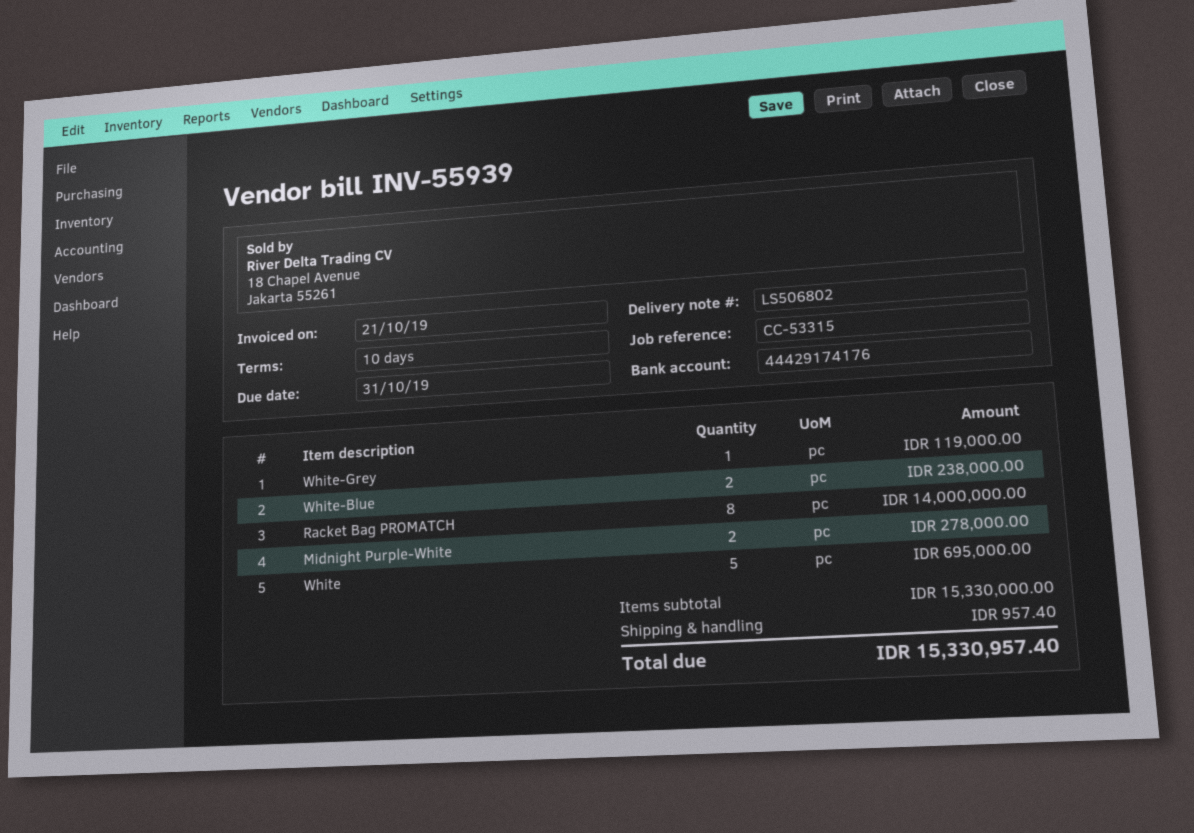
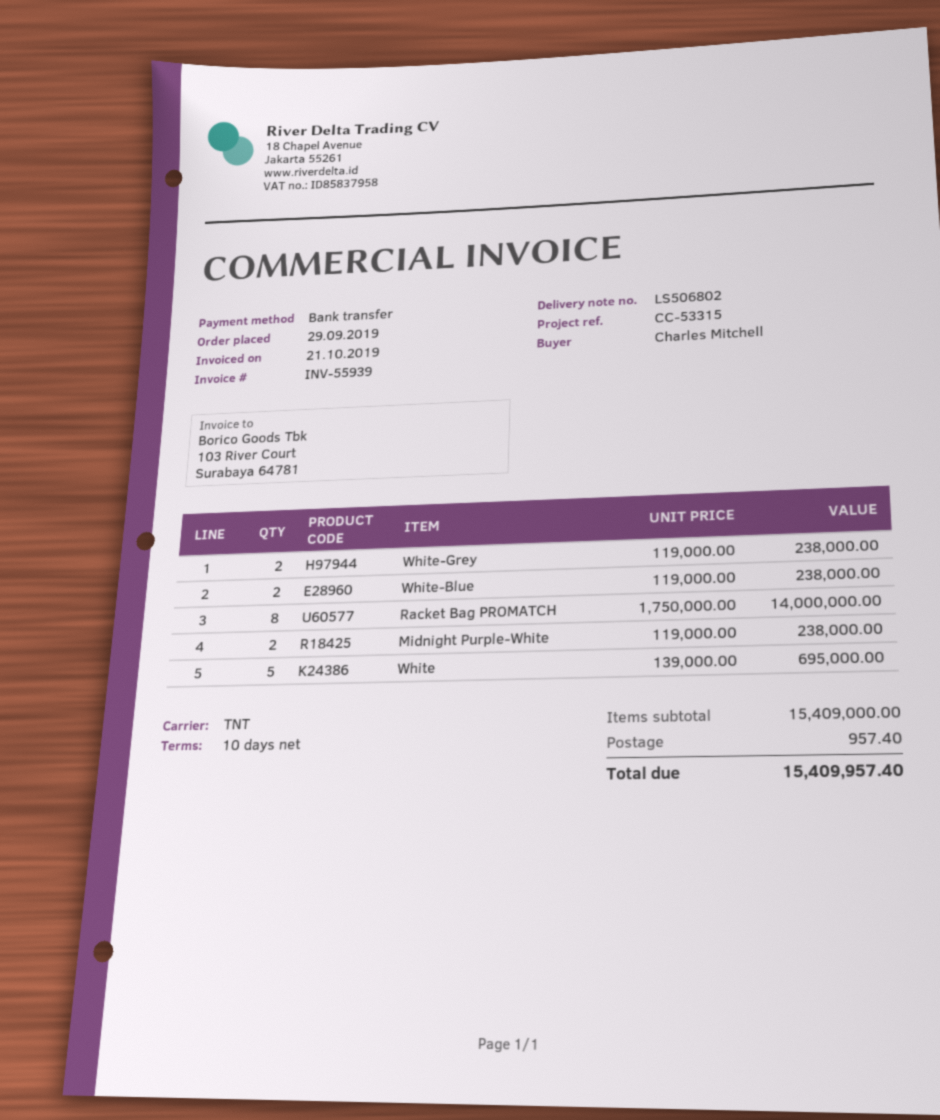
White-Grey: 1 for 119000.00 -> 2 for 238000.00
Midnight Purple-White: 2 for 278000.00 -> 2 for 238000.00
subtotal: 15330000.00 -> 15409000.00
total: 15330957.40 -> 15409957.40

